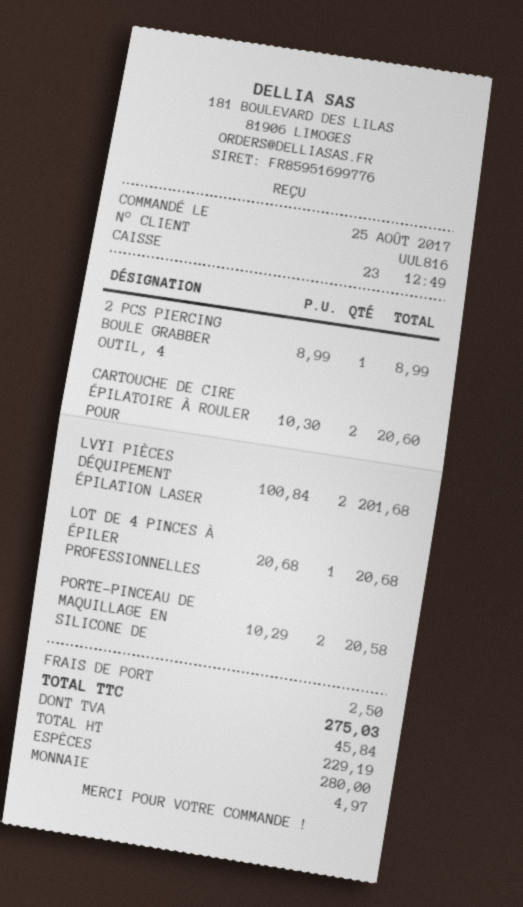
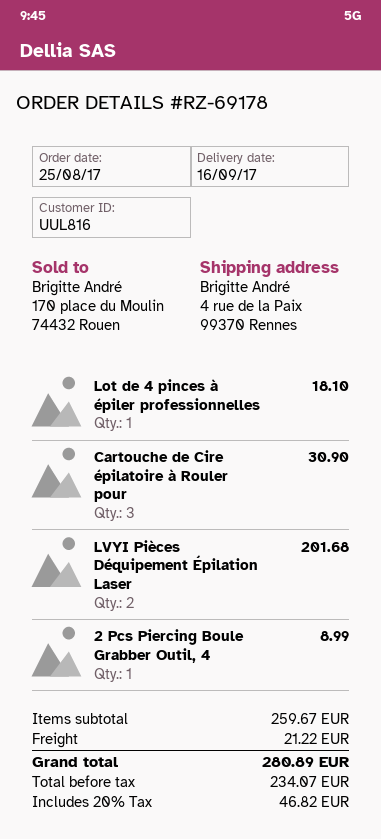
CARTOUCHE DE CIRE ÉPILATOIRE À ROULER POUR: 2 for 20.60 -> 3 for 30.90
LOT DE 4 PINCES À ÉPILER PROFESSIONNELLES: 1 for 20.68 -> 1 for 18.10
PORTE-PINCEAU DE MAQUILLAGE EN SILICONE DE: 2 for 20.58 -> none
shipping: 2.50 -> 21.22
net: 229.19 -> 234.07
tax: 45.84 -> 46.82
total: 275.03 -> 280.89

